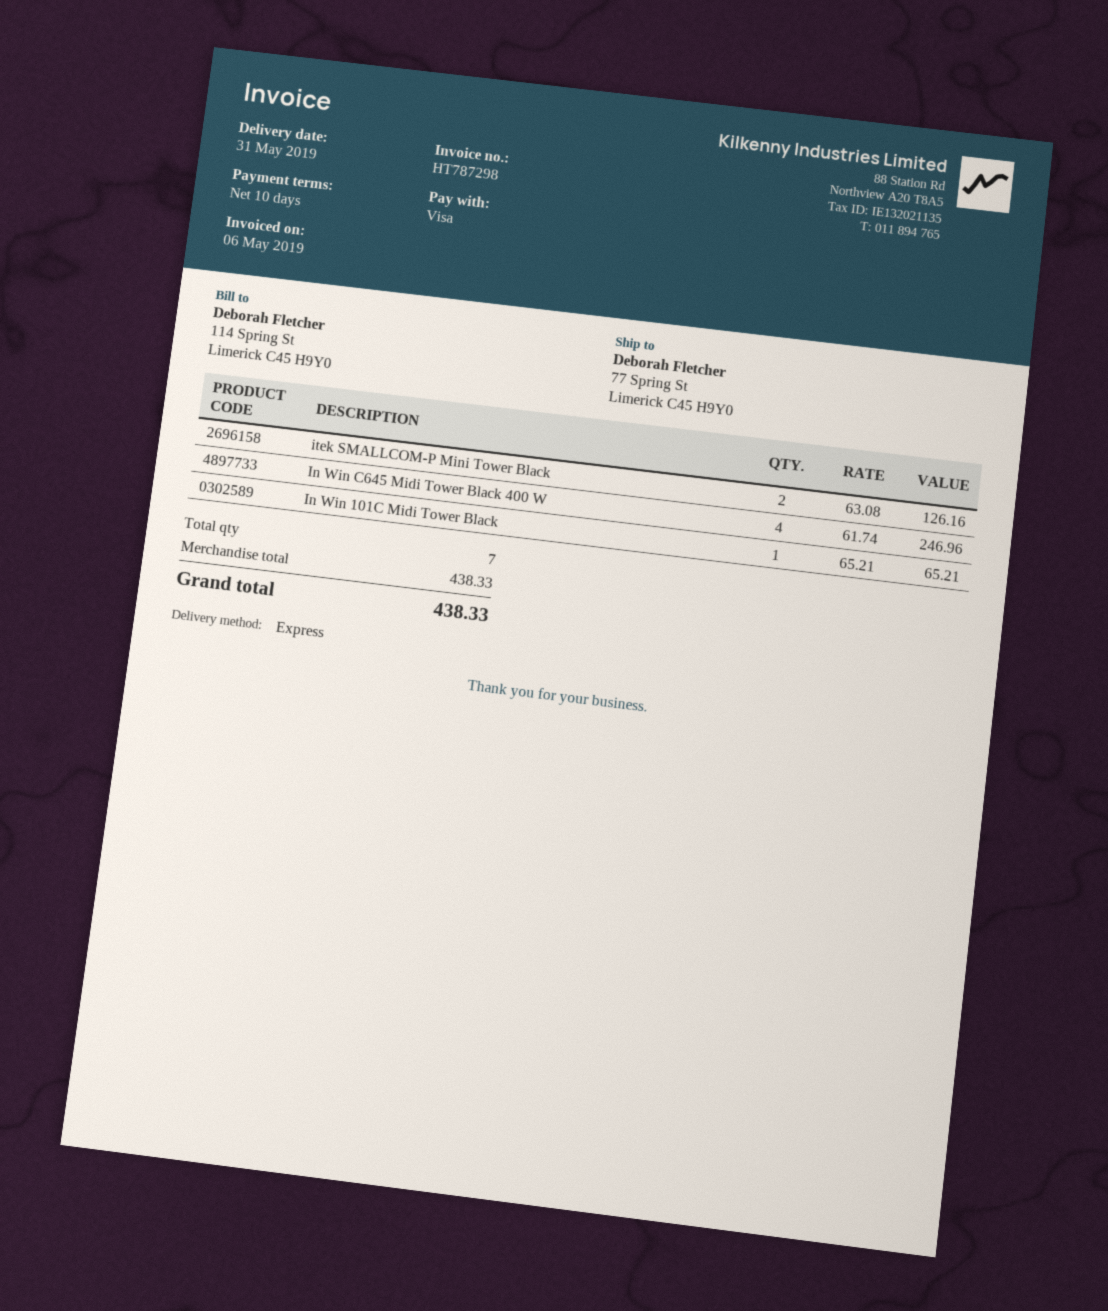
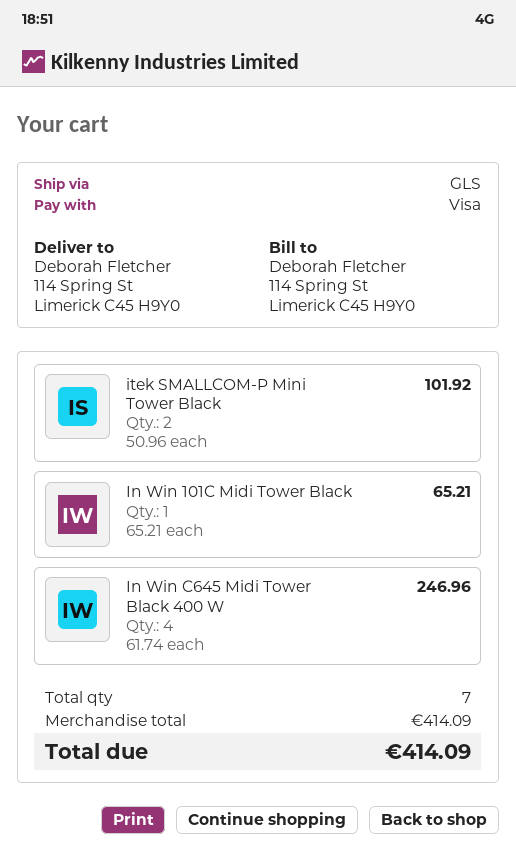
shipping method: express -> GLS
ship to: 77 Spring St, Limerick C45 H9Y0 -> 114 Spring St, Limerick C45 H9Y0
itek SMALLCOM-P Mini Tower Black: 2 x 63.08 = 126.16 -> 2 x 50.96 = 101.92
subtotal: 438.33 -> 414.09
total: 438.33 -> 414.09

